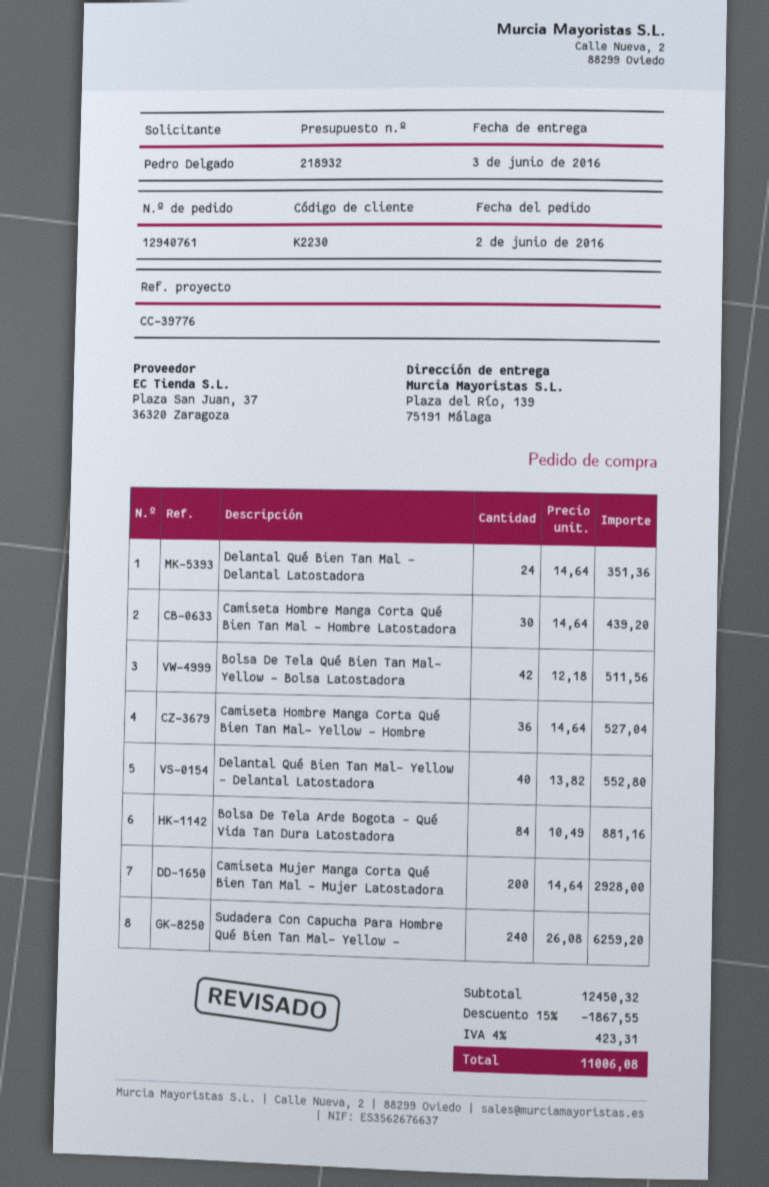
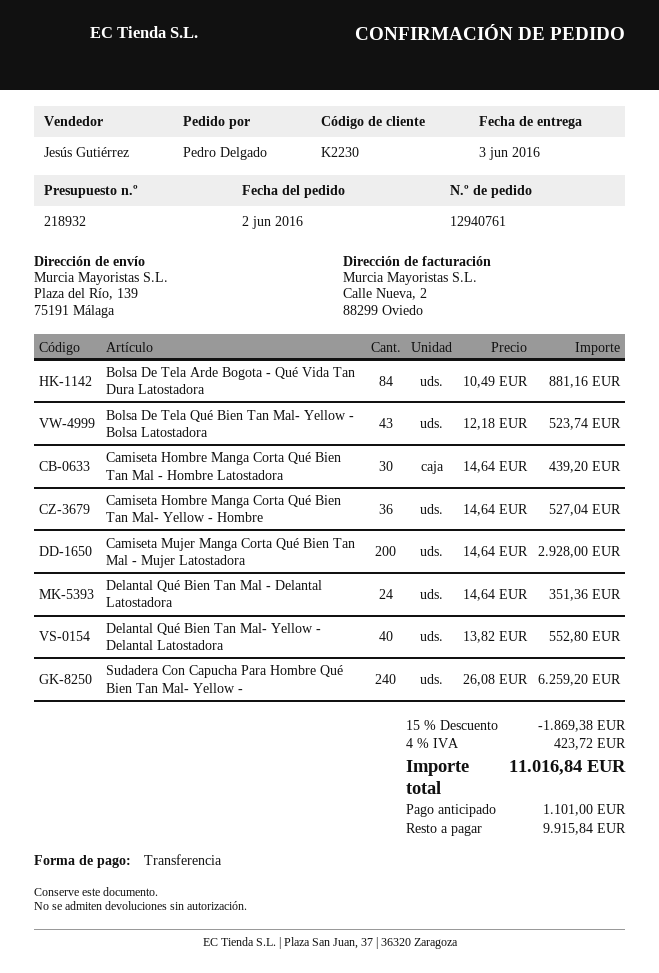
Bolsa De Tela Qué Bien Tan Mal- Yellow - Bolsa Latostadora: 42 x 12.18 = 511.56 -> 43 x 12.18 = 523.74
discount: 15% = 1867.55 -> 15% = 1869.38
tax: 4% = 423.31 -> 4% = 423.72
total: 11006.08 -> 11016.84

